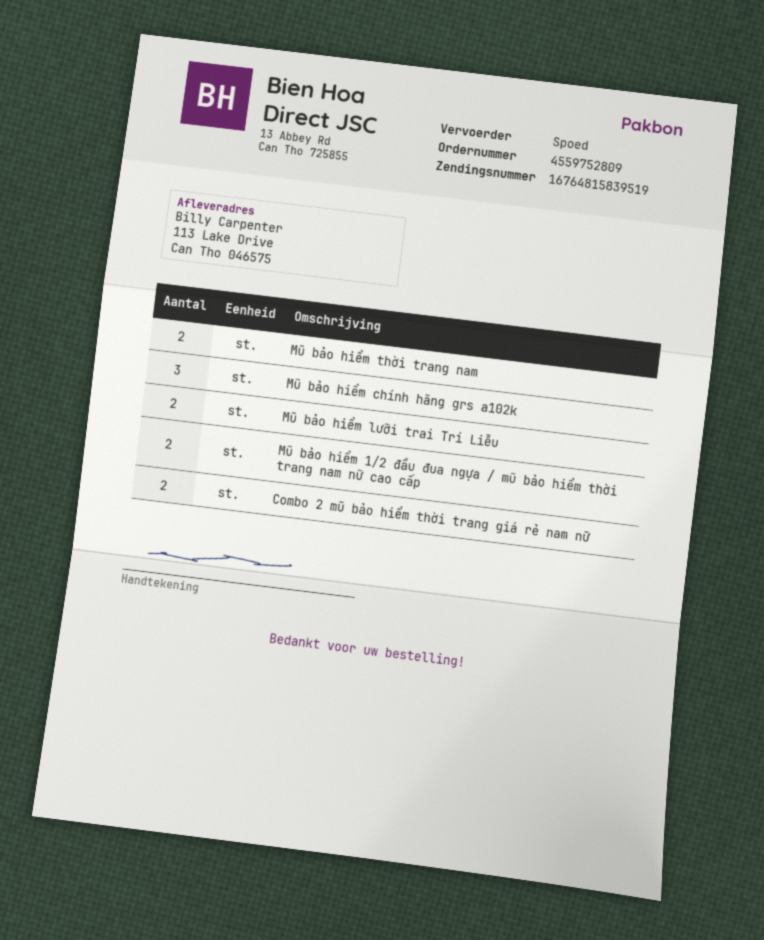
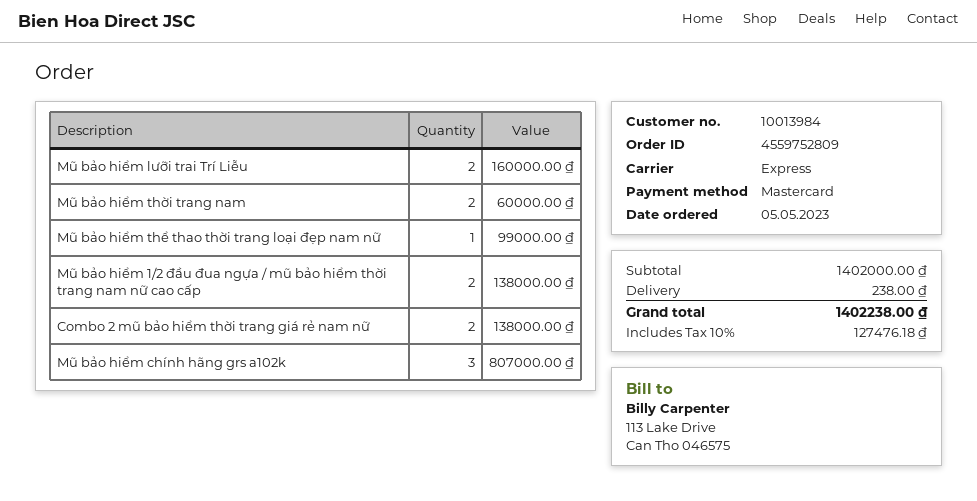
Mũ bảo hiểm thể thao thời trang loại đẹp nam nữ: none -> 1

